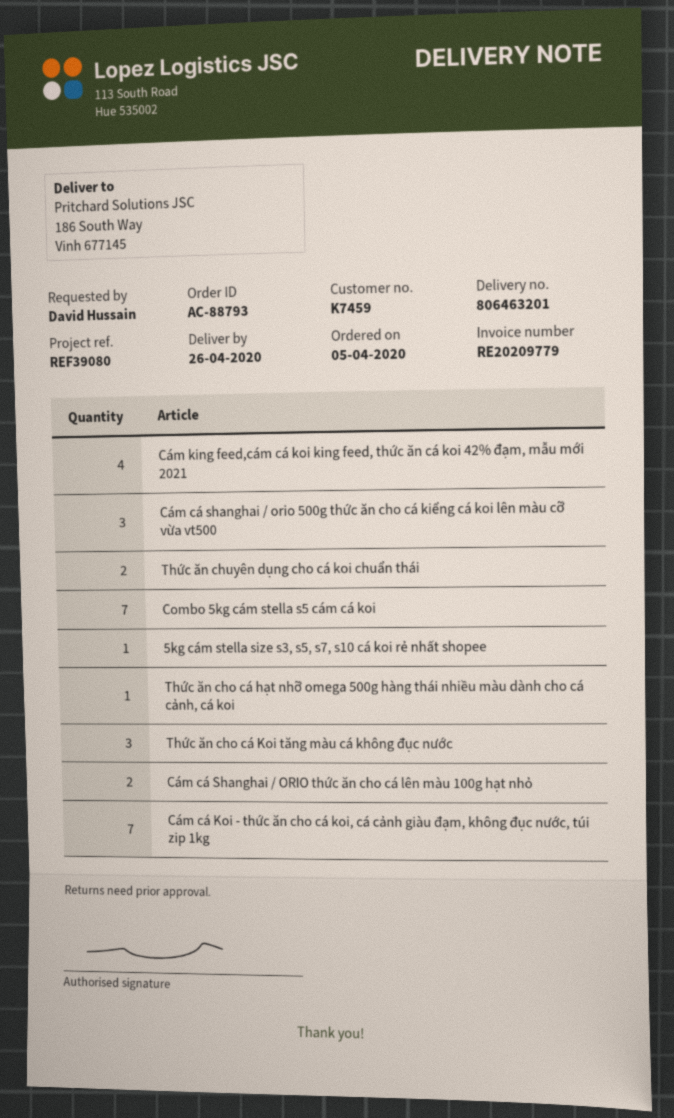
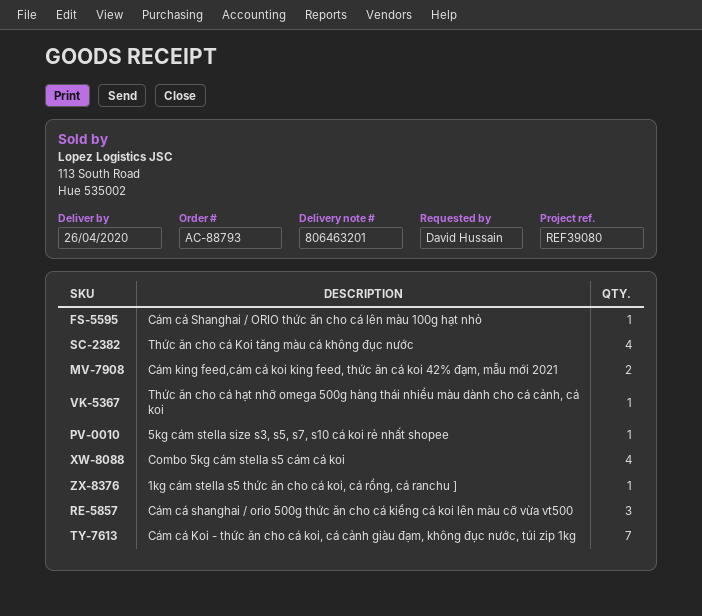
Cám king feed,cám cá koi king feed, thức ăn cá koi 42% đạm, mẫu mới 2021: 4 -> 2
Thức ăn chuyên dụng cho cá koi chuẩn thái: 2 -> none
Combo 5kg cám stella s5 cám cá koi: 7 -> 4
Thức ăn cho cá Koi tăng màu cá không đục nước: 3 -> 4
Cám cá Shanghai / ORIO thức ăn cho cá lên màu 100g hạt nhỏ: 2 -> 1
1kg cám stella s5 thức ăn cho cá koi, cá rồng, cá ranchu ]: none -> 1

